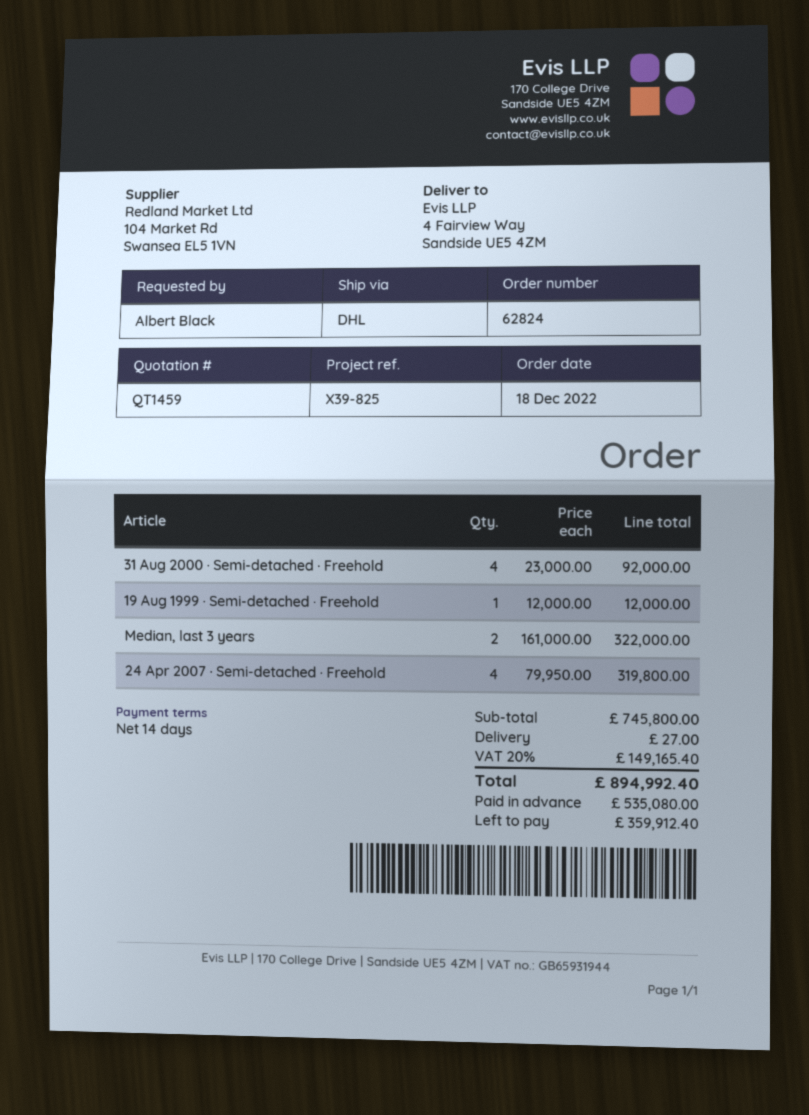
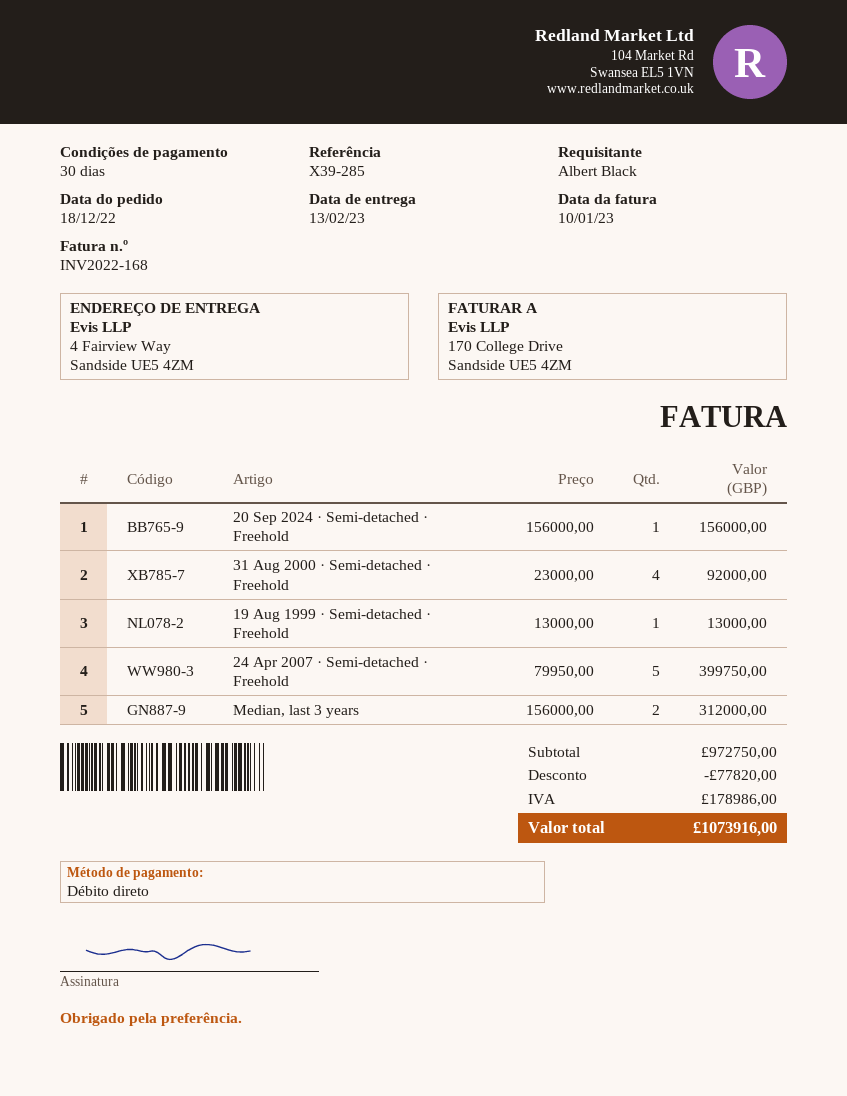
payment terms: 14 days -> 30 days
reference: X39-825 -> X39-285
19 Aug 1999 · Semi-detached · Freehold: 1 x 12000.00 = 12000.00 -> 1 x 13000.00 = 13000.00
Median, last 3 years: 2 x 161000.00 = 322000.00 -> 2 x 156000.00 = 312000.00
24 Apr 2007 · Semi-detached · Freehold: 4 x 79950.00 = 319800.00 -> 5 x 79950.00 = 399750.00
20 Sep 2024 · Semi-detached · Freehold: none -> 1 x 156000.00 = 156000.00
subtotal: 745800.00 -> 972750.00
discount: none -> 77820.00
shipping: 27.00 -> none
tax: 149165.40 -> 178986.00
total: 894992.40 -> 1073916.00

